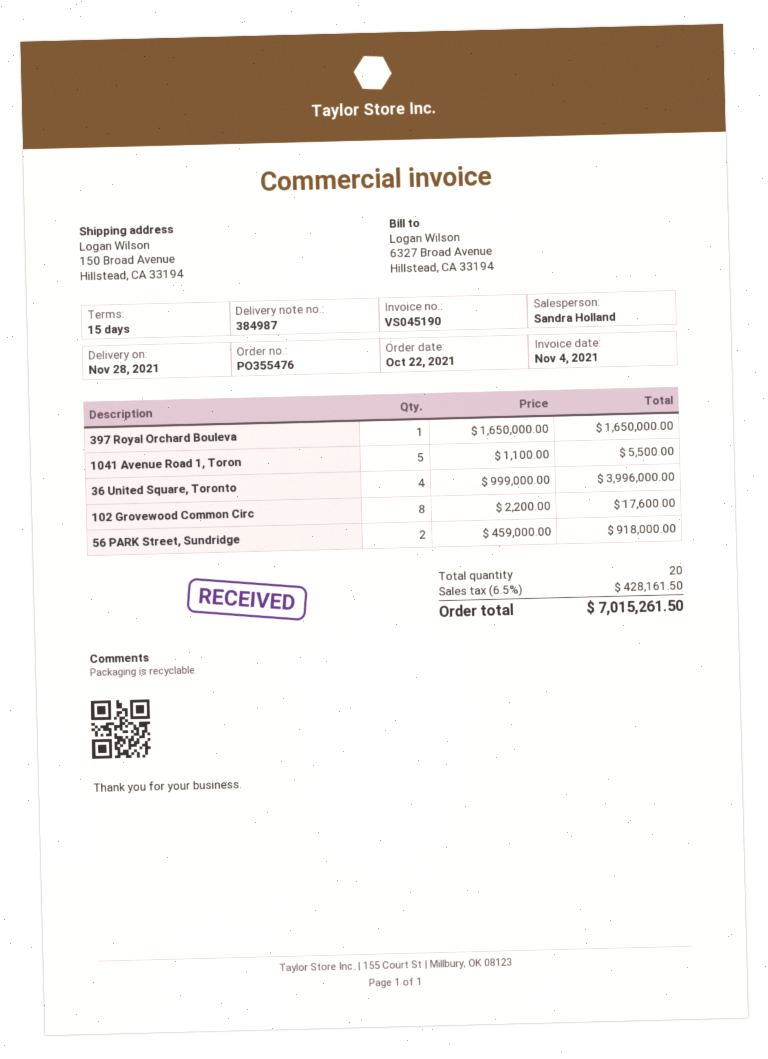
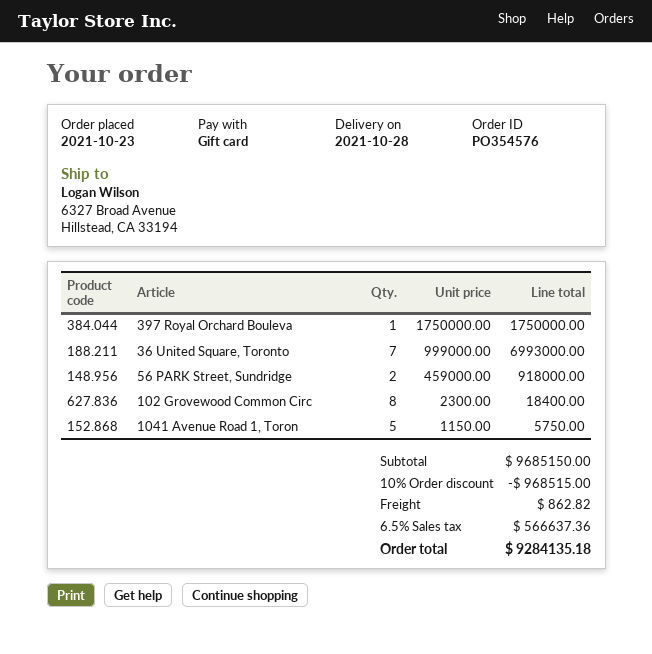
order number: PO355476 -> PO354576
order date: 2021-10-22 -> 2021-10-23
delivery date: 2021-11-28 -> 2021-10-28
ship to: 150 Broad Avenue, Hillstead, CA 33194 -> 6327 Broad Avenue, Hillstead, CA 33194
397 Royal Orchard Bouleva: 1 x 1650000.00 = 1650000.00 -> 1 x 1750000.00 = 1750000.00
1041 Avenue Road 1, Toron: 5 x 1100.00 = 5500.00 -> 5 x 1150.00 = 5750.00
36 United Square, Toronto: 4 x 999000.00 = 3996000.00 -> 7 x 999000.00 = 6993000.00
102 Grovewood Common Circ: 8 x 2200.00 = 17600.00 -> 8 x 2300.00 = 18400.00
discount: none -> 10% = 968515.00
shipping: none -> 862.82
tax: 6.5% = 428161.50 -> 6.5% = 566637.36
total: 7015261.50 -> 9284135.18

